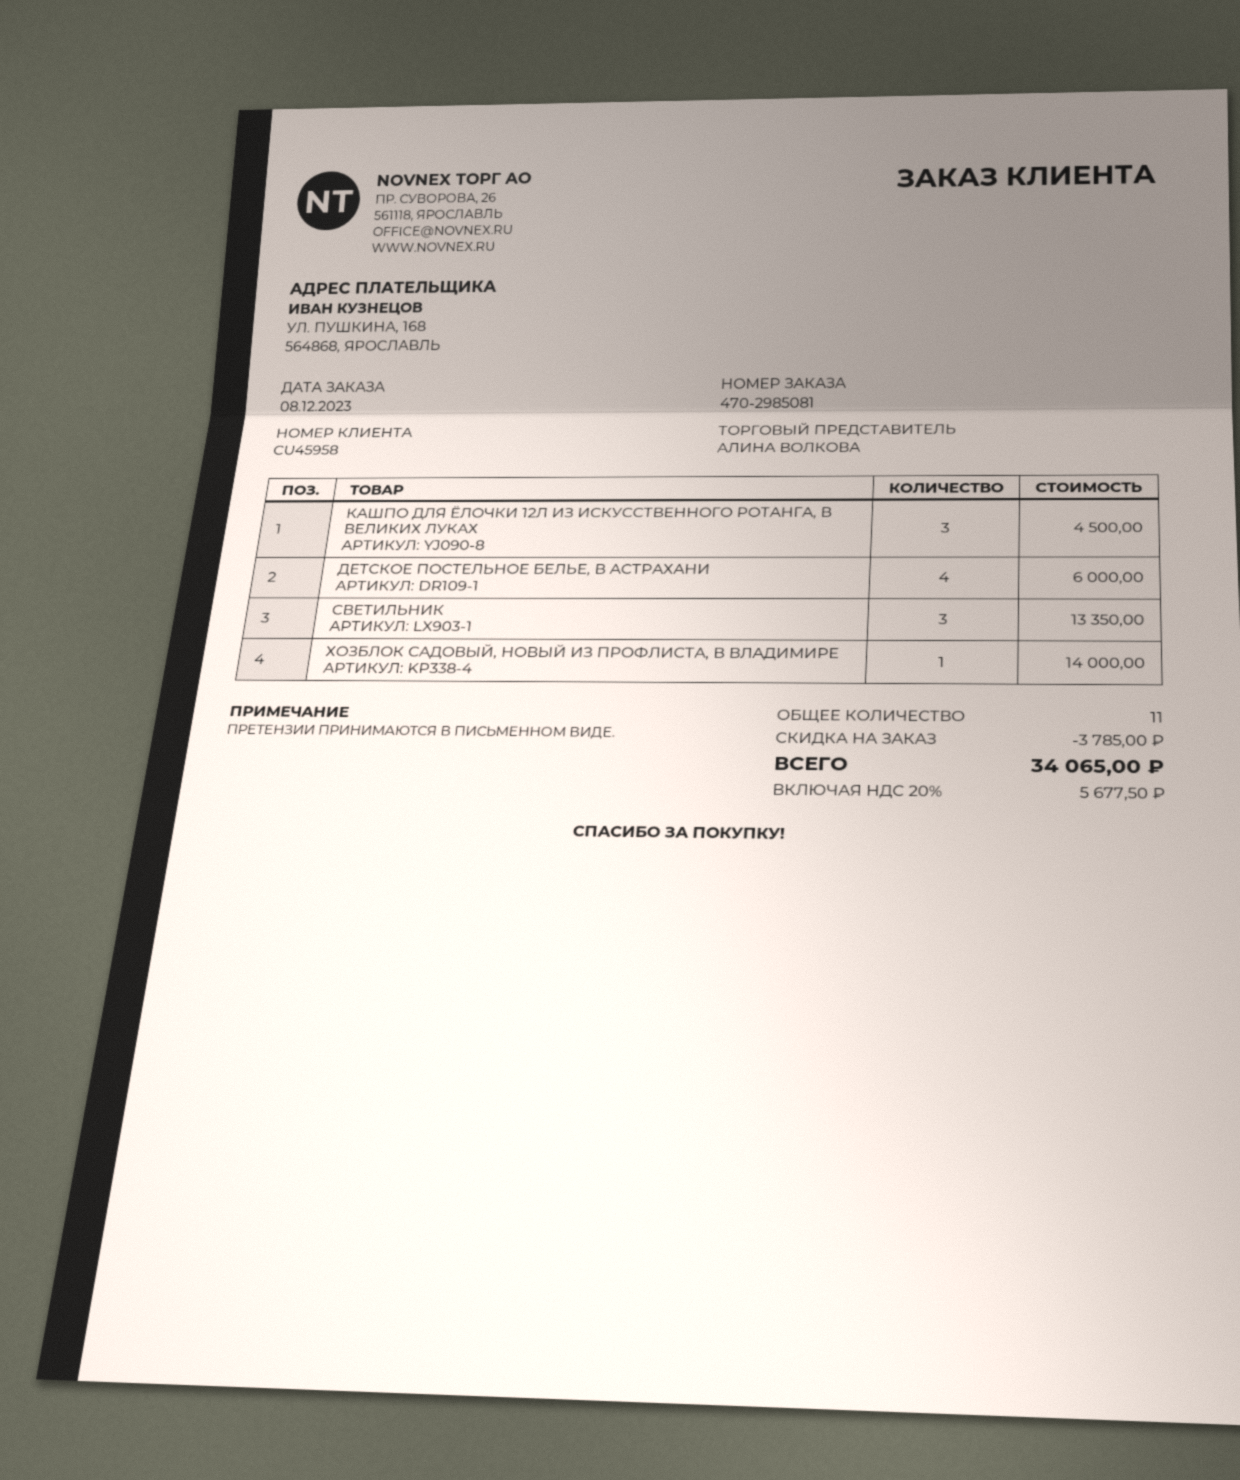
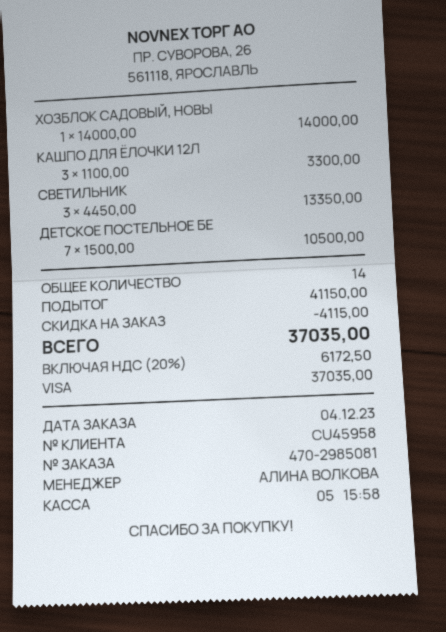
order date: 2023-12-08 -> 2023-12-04
КАШПО ДЛЯ ЁЛОЧКИ 12Л ИЗ ИСКУССТВЕННОГО РОТАНГА, В ВЕЛИКИХ ЛУКАХ: 3 for 4500.00 -> 3 for 3300.00
ДЕТСКОЕ ПОСТЕЛЬНОЕ БЕЛЬЕ, В АСТРАХАНИ: 4 for 6000.00 -> 7 for 10500.00
total quantity: 11 -> 14
discount: 3785.00 -> 4115.00
tax: 20% = 5677.50 -> 20% = 6172.50
total: 34065.00 -> 37035.00

